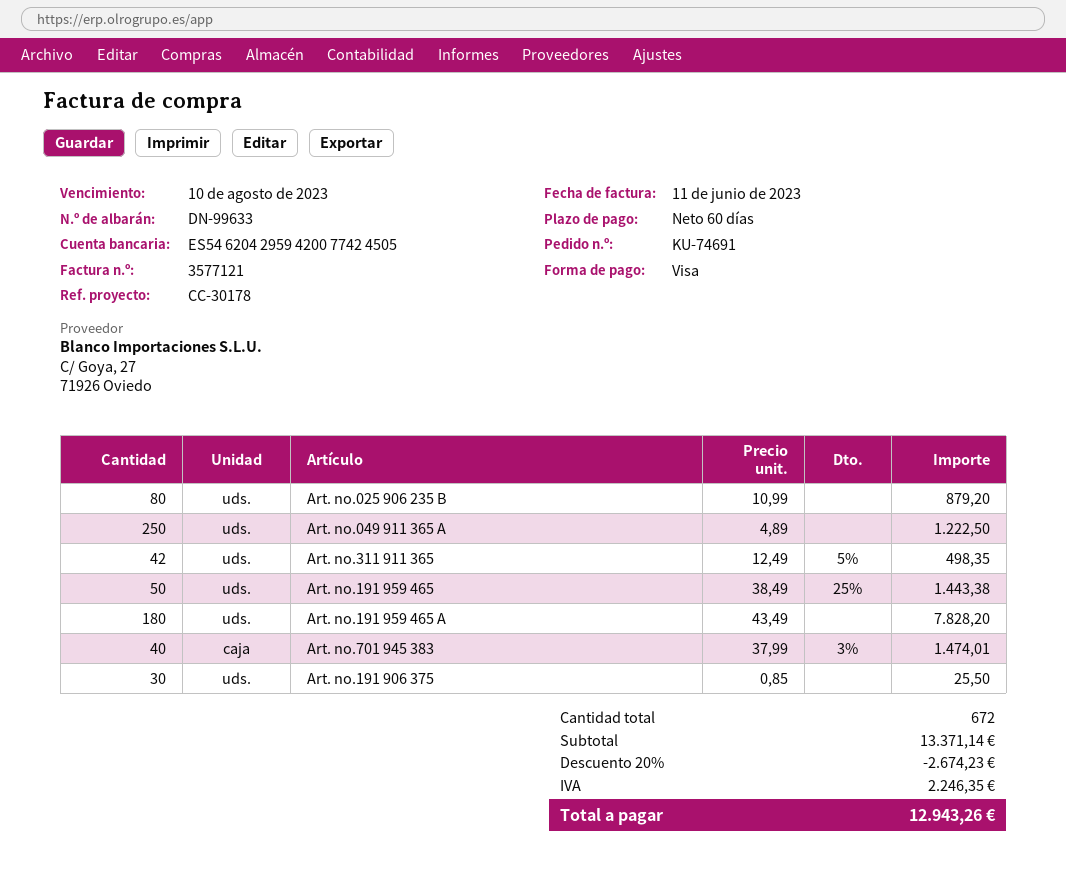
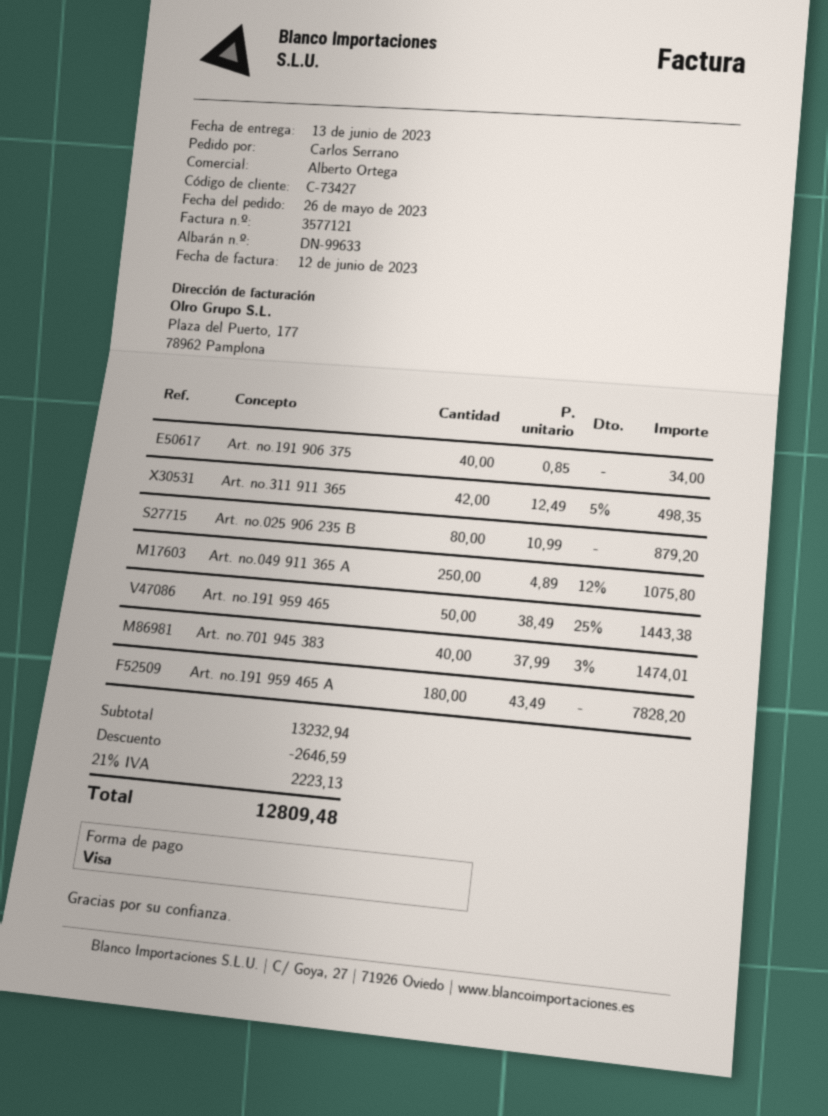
invoice date: 2023-06-11 -> 2023-06-12
Art. no.049 911 365 A: 250 x 4.89 = 1222.50 -> 250 x 4.89 - 12% = 1075.80
Art. no.191 906 375: 30 x 0.85 = 25.50 -> 40 x 0.85 = 34.00
subtotal: 13371.14 -> 13232.94
discount: 2674.23 -> 2646.59
tax: 2246.35 -> 2223.13
total: 12943.26 -> 12809.48

